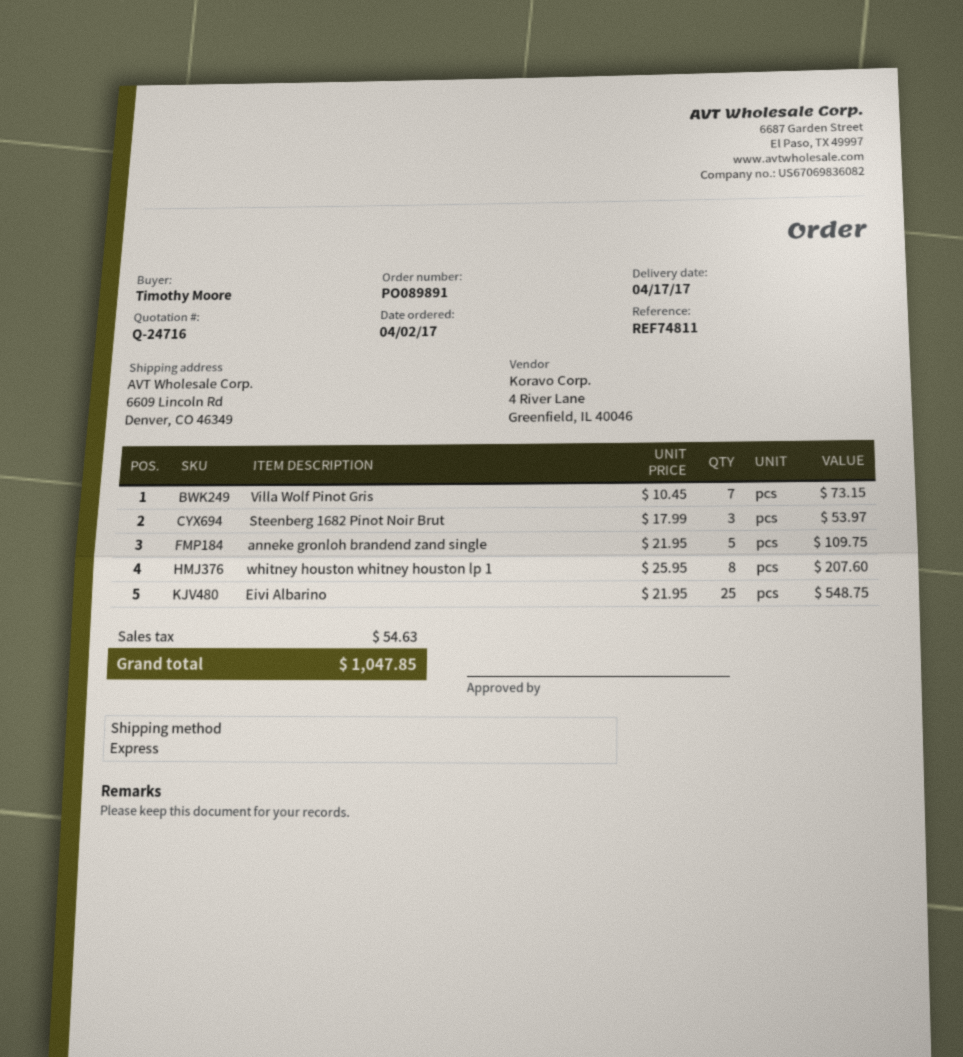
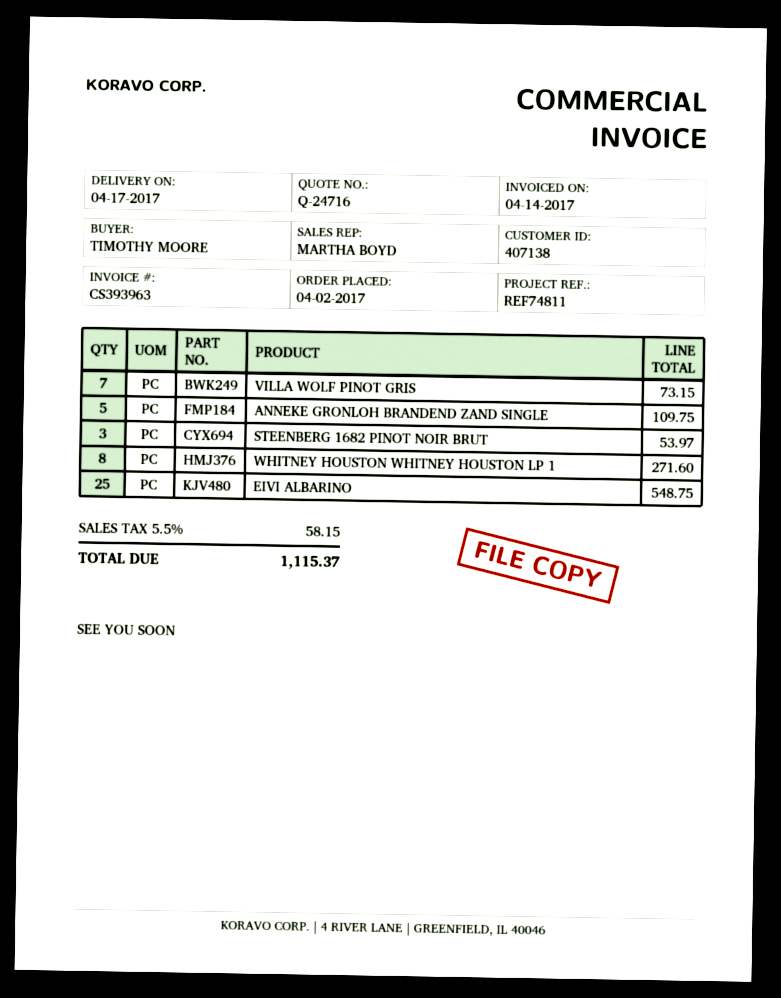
whitney houston whitney houston lp 1: 8 for 207.60 -> 8 for 271.60
tax: 54.63 -> 58.15
total: 1047.85 -> 1115.37

